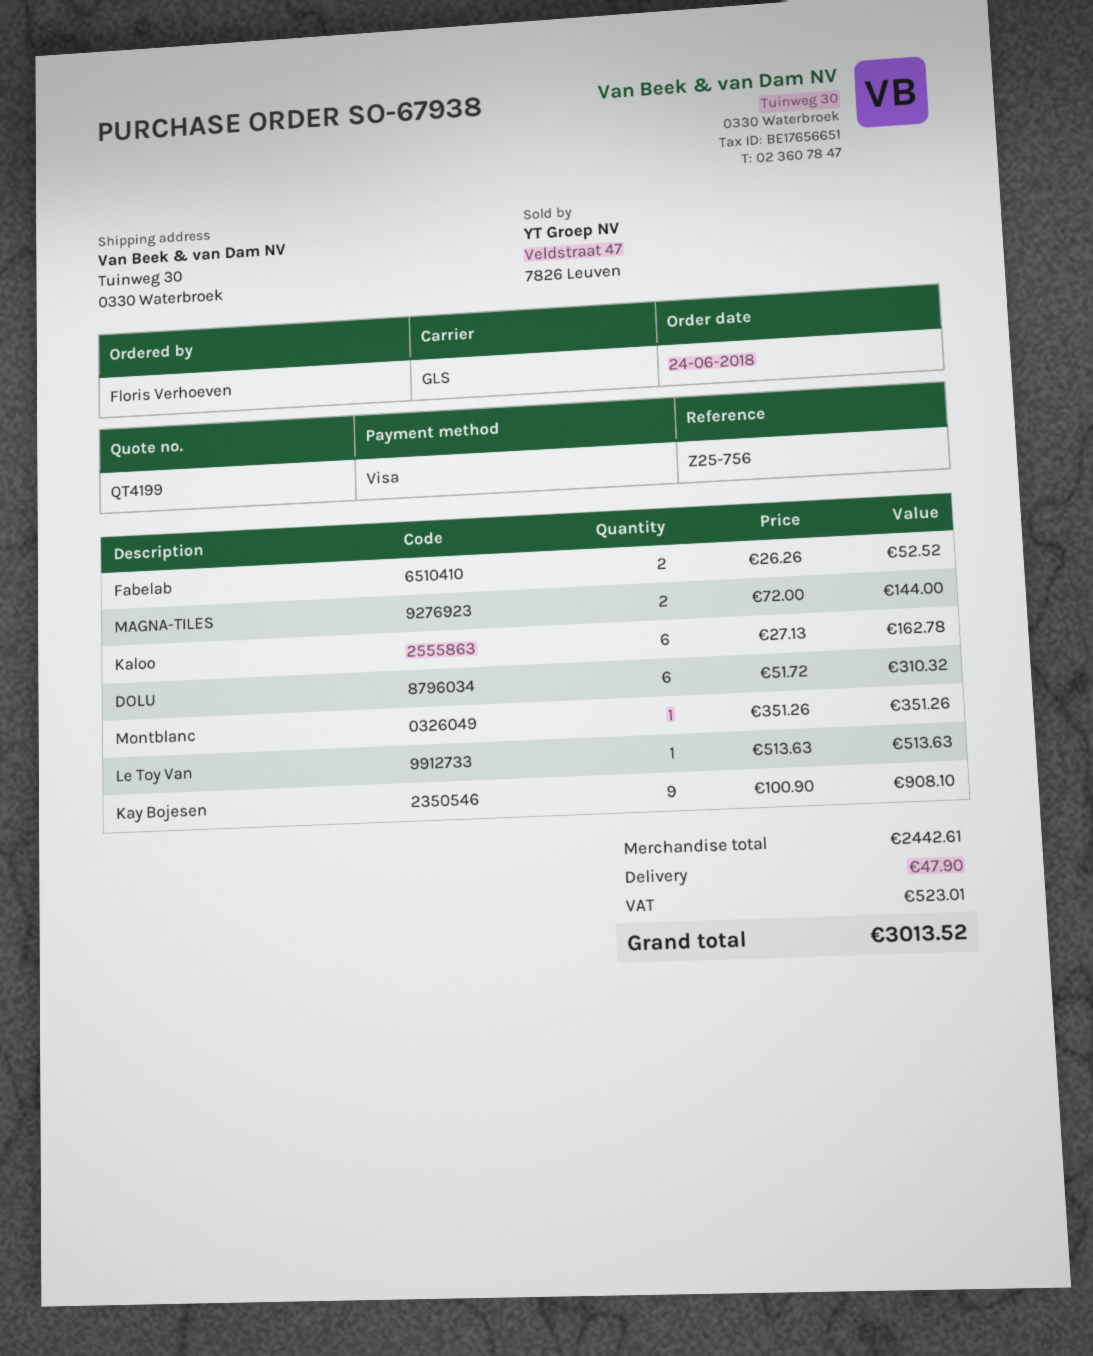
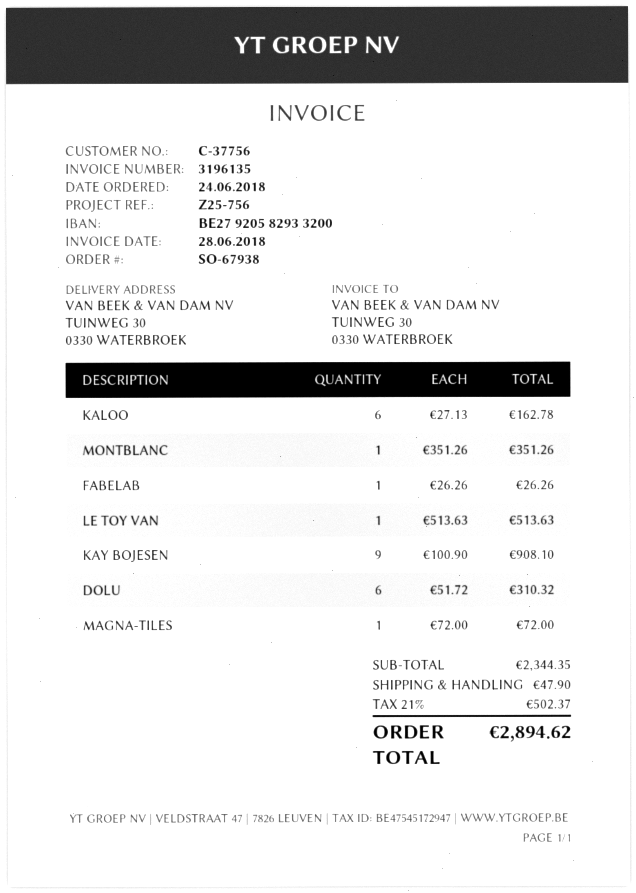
Fabelab: 2 x 26.26 = 52.52 -> 1 x 26.26 = 26.26
MAGNA-TILES: 2 x 72.00 = 144.00 -> 1 x 72.00 = 72.00
subtotal: 2442.61 -> 2344.35
tax: 523.01 -> 502.37
total: 3013.52 -> 2894.62

